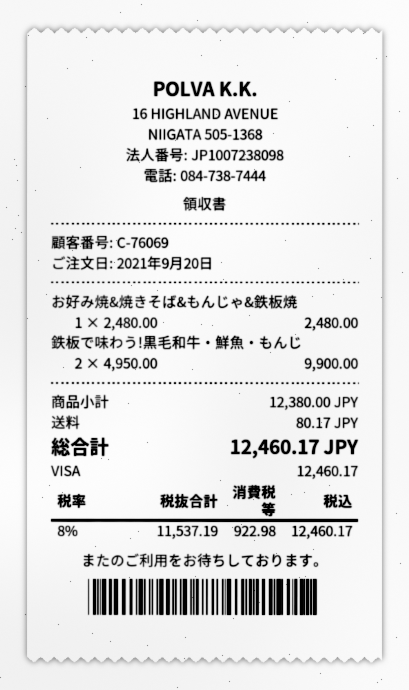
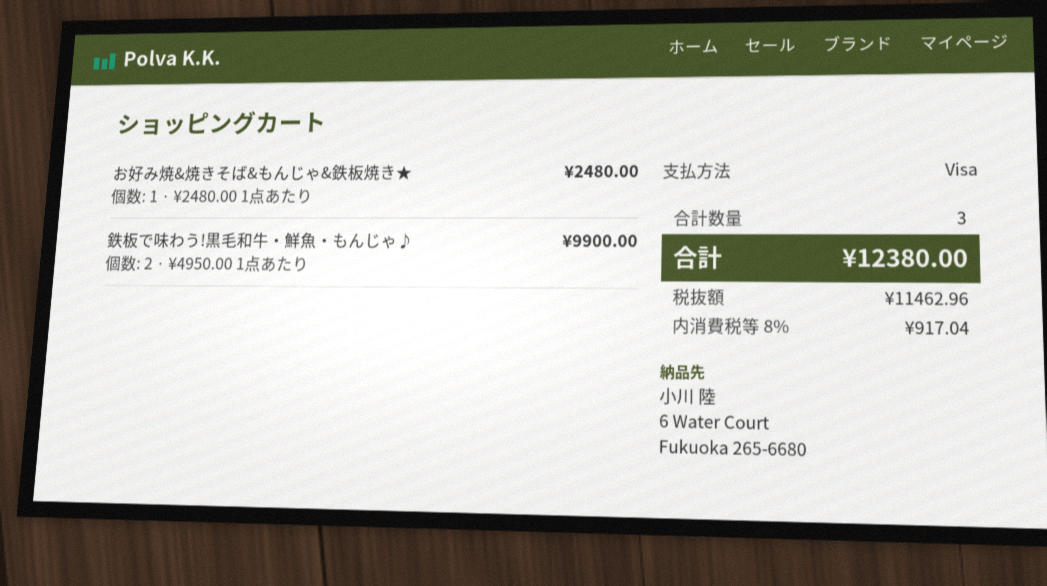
shipping: 80.17 -> none
net: 11537.19 -> 11462.96
tax: 8% = 922.98 -> 8% = 917.04
total: 12460.17 -> 12380.00

